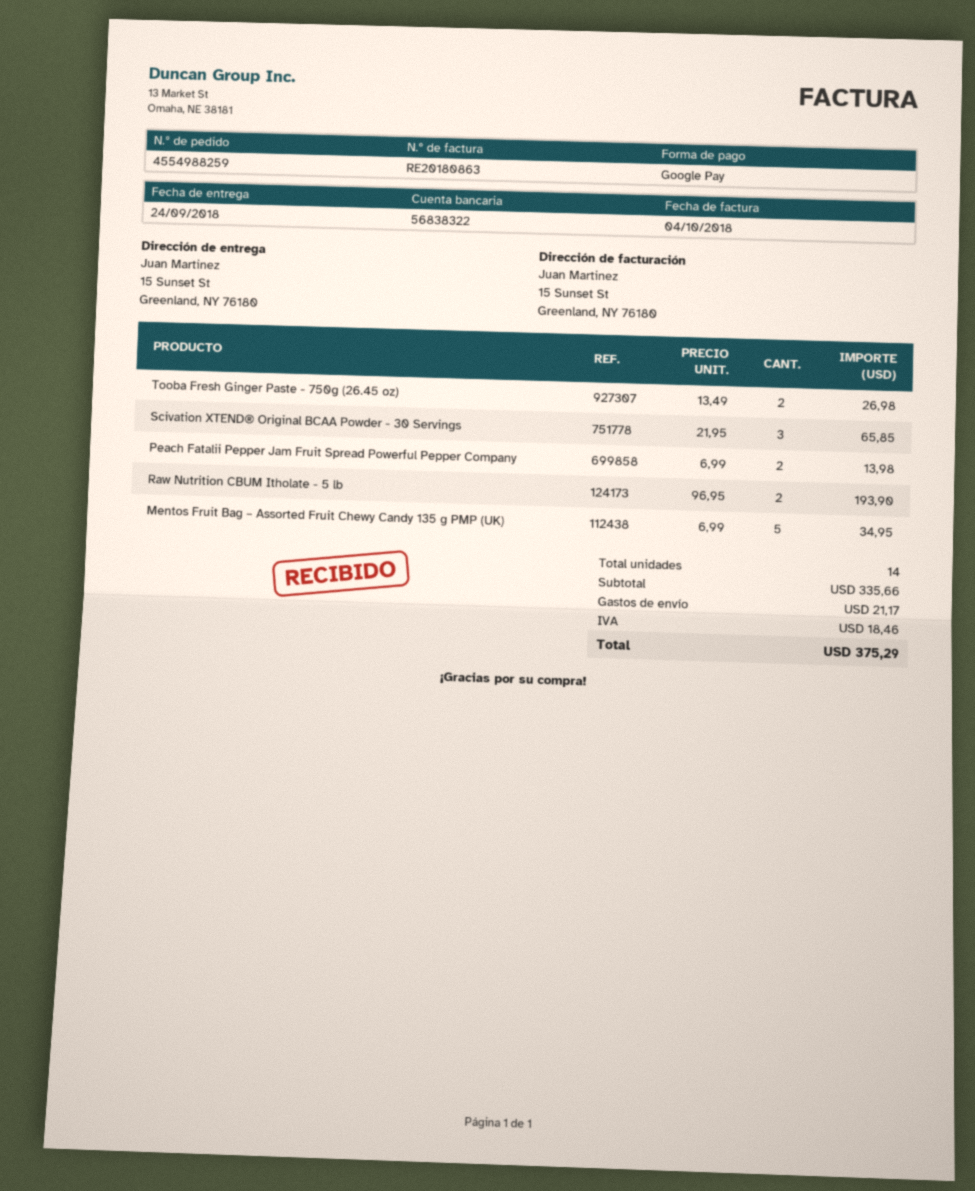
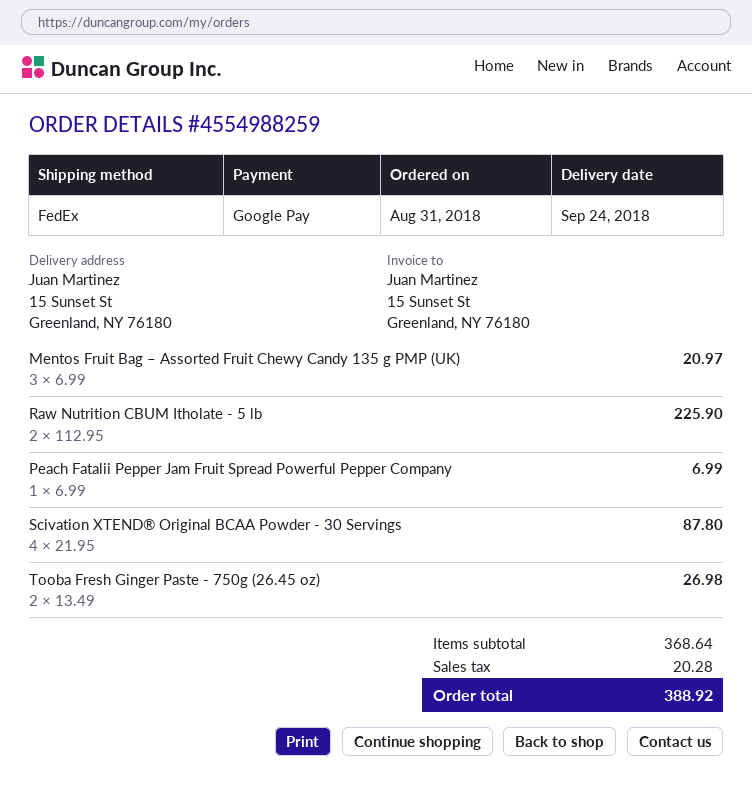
Scivation XTEND® Original BCAA Powder - 30 Servings: 3 x 21.95 = 65.85 -> 4 x 21.95 = 87.80
Peach Fatalii Pepper Jam Fruit Spread Powerful Pepper Company: 2 x 6.99 = 13.98 -> 1 x 6.99 = 6.99
Raw Nutrition CBUM Itholate - 5 lb: 2 x 96.95 = 193.90 -> 2 x 112.95 = 225.90
Mentos Fruit Bag – Assorted Fruit Chewy Candy 135 g PMP (UK): 5 x 6.99 = 34.95 -> 3 x 6.99 = 20.97
subtotal: 335.66 -> 368.64
shipping: 21.17 -> none
tax: 18.46 -> 20.28
total: 375.29 -> 388.92

